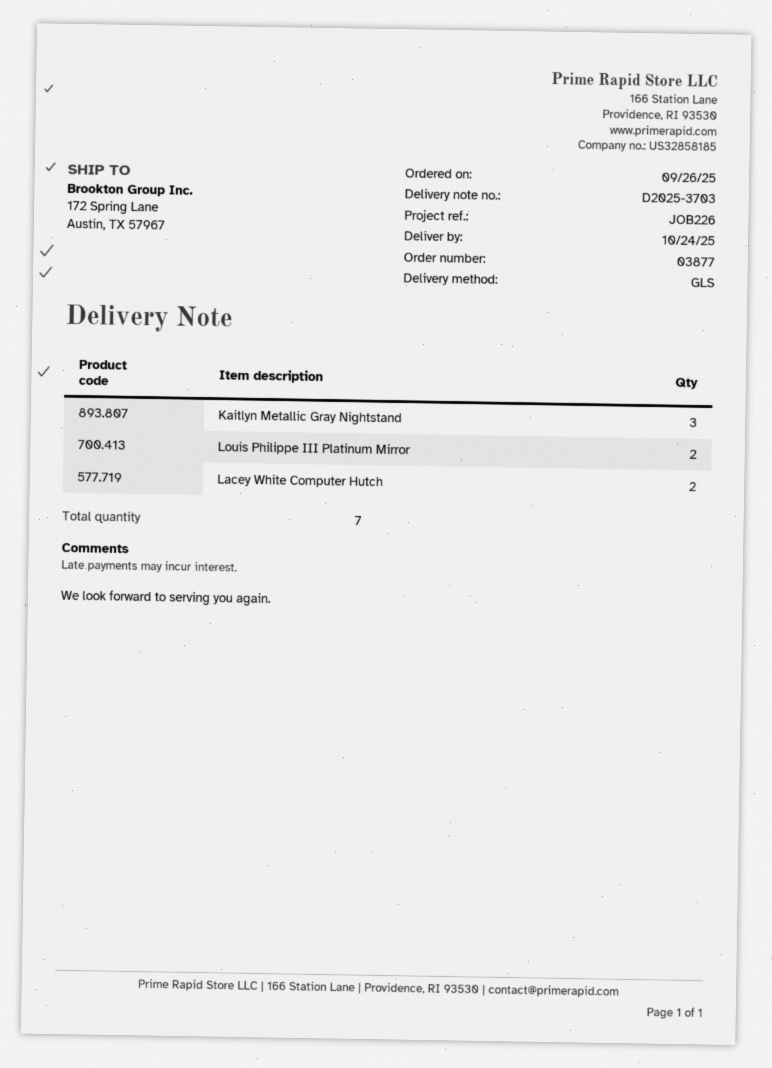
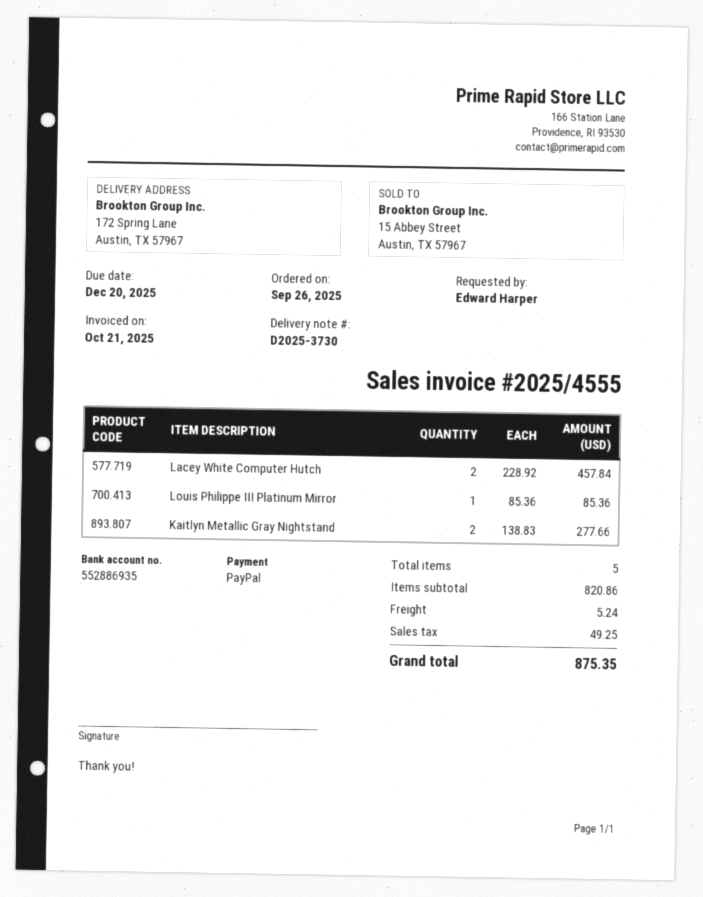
delivery note number: D2025-3703 -> D2025-3730
Kaitlyn Metallic Gray Nightstand: 3 -> 2
Louis Philippe III Platinum Mirror: 2 -> 1
total quantity: 7 -> 5

